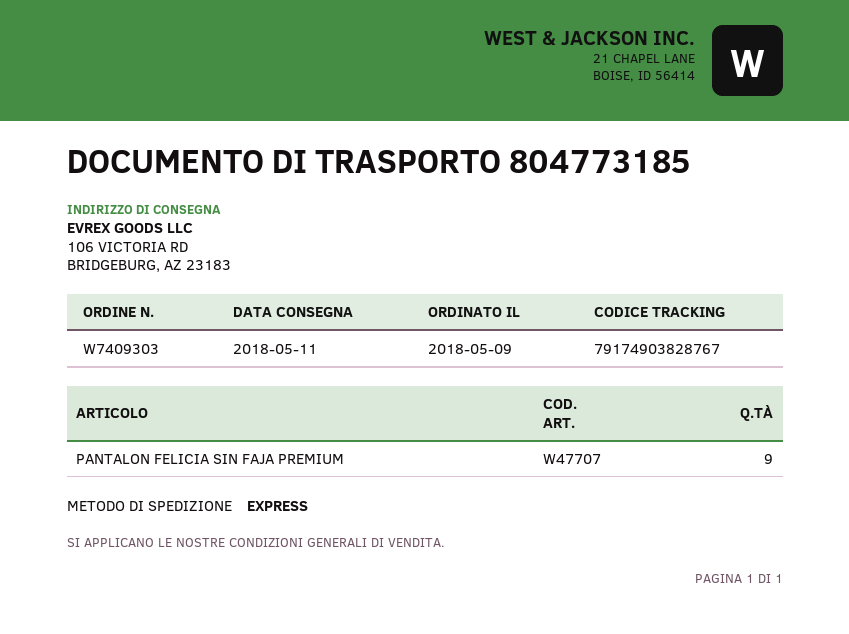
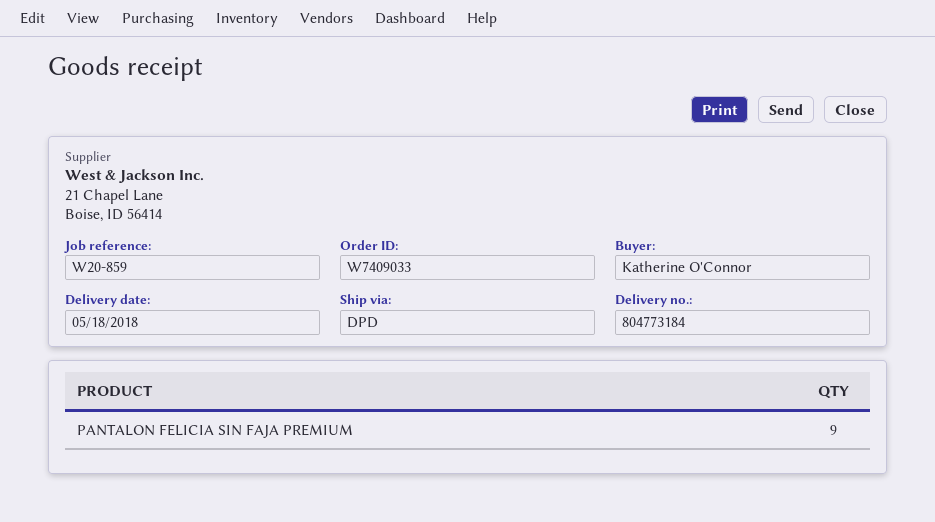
order number: W7409303 -> W7409033
delivery note number: 804773185 -> 804773184
delivery date: 2018-05-11 -> 2018-05-18
shipping method: express -> DPD

